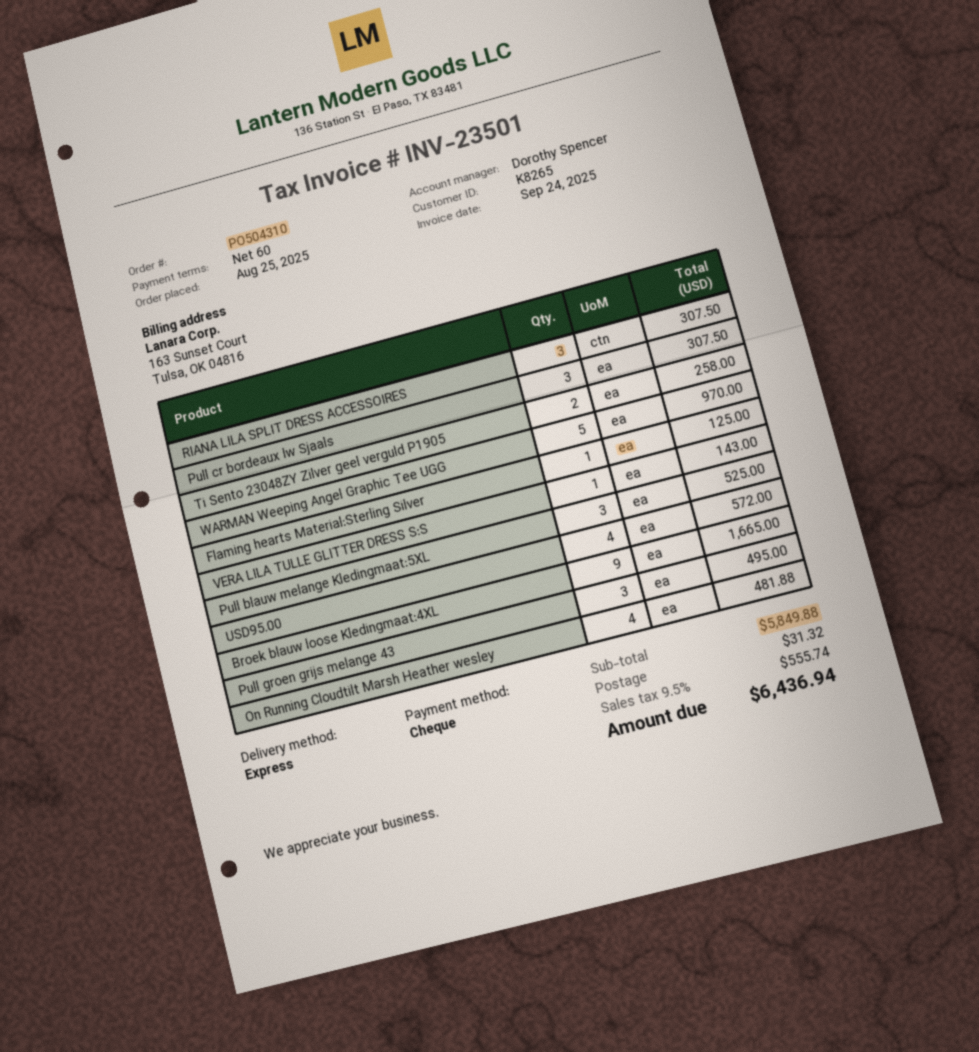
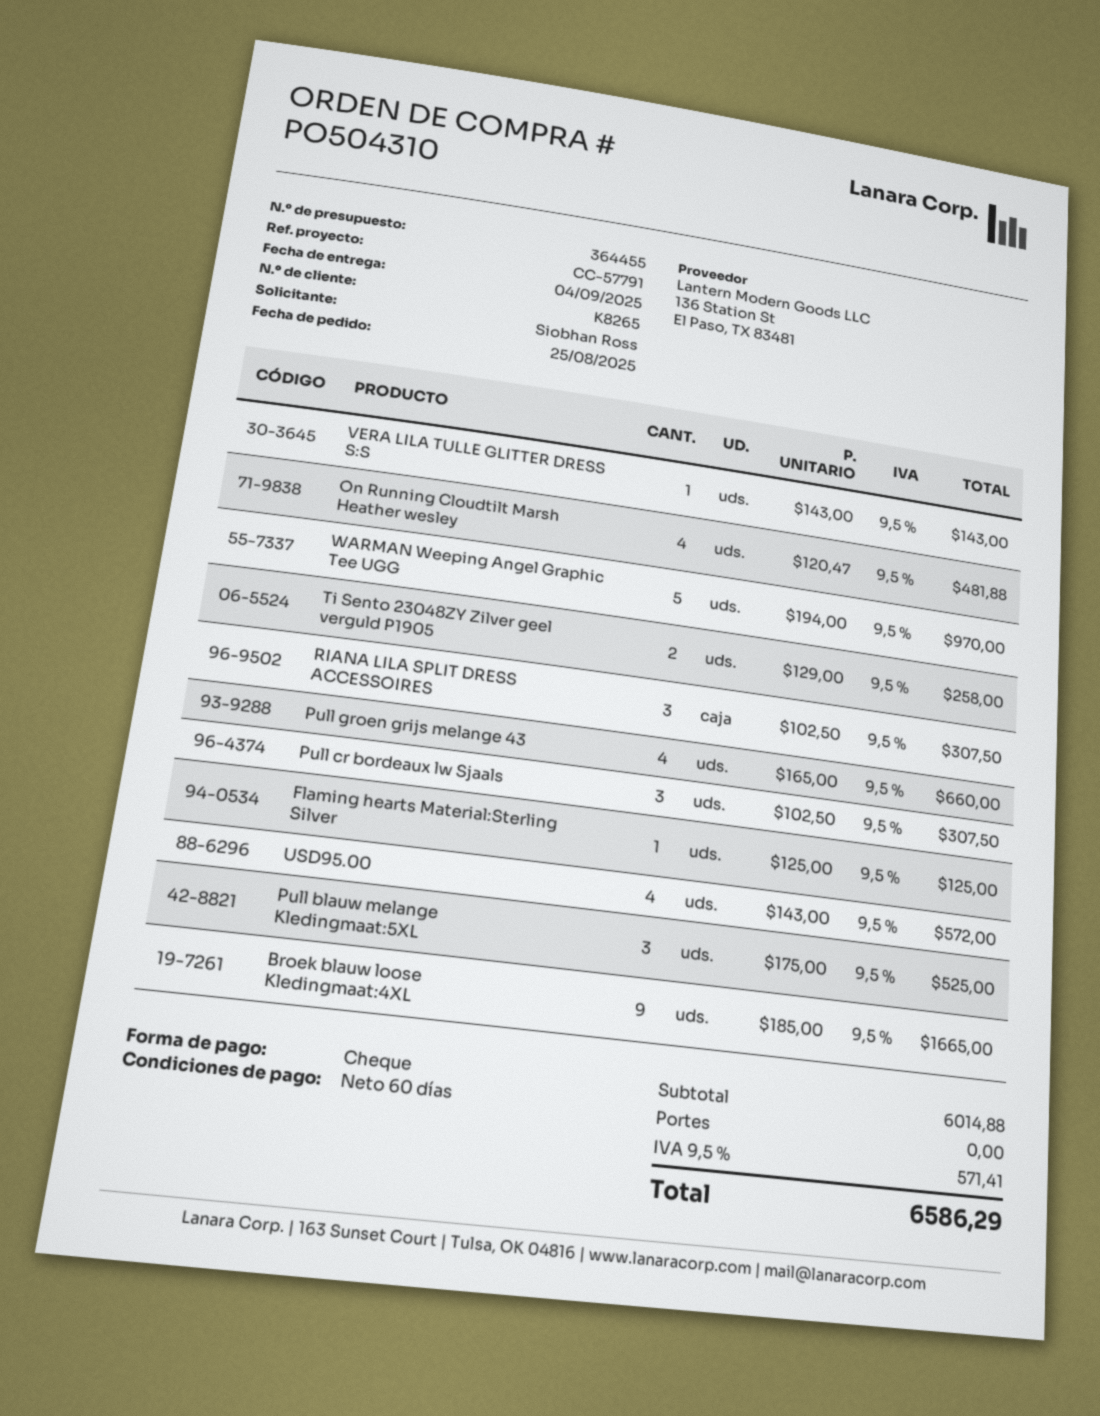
Pull groen grijs melange 43: 3 for 495.00 -> 4 for 660.00
subtotal: 5849.88 -> 6014.88
shipping: 31.32 -> 0.00
tax: 9.5% = 555.74 -> 9.5% = 571.41
total: 6436.94 -> 6586.29

